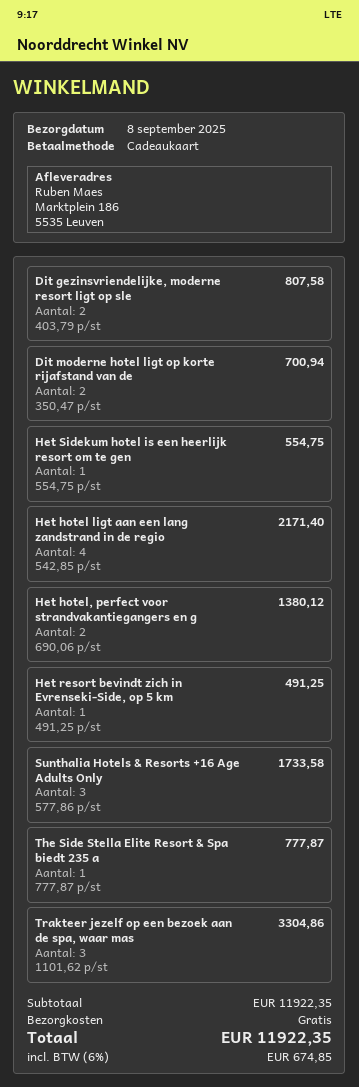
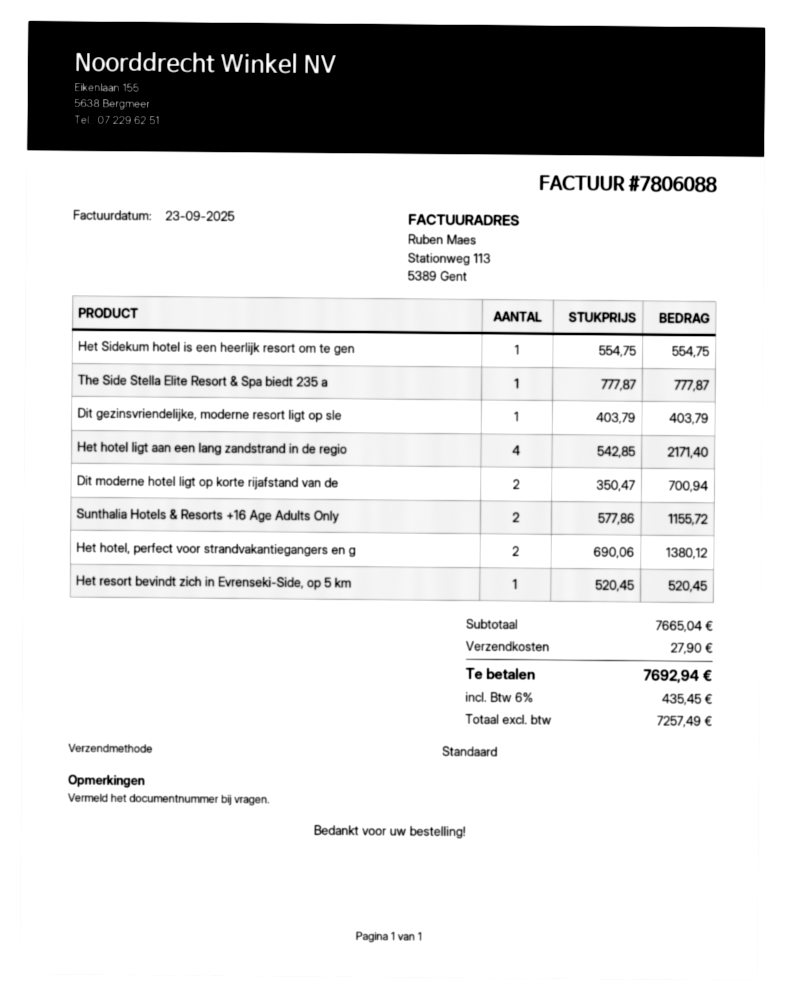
Dit gezinsvriendelijke, moderne resort ligt op sle: 2 x 403.79 = 807.58 -> 1 x 403.79 = 403.79
Het resort bevindt zich in Evrenseki-Side, op 5 km: 1 x 491.25 = 491.25 -> 1 x 520.45 = 520.45
Sunthalia Hotels & Resorts +16 Age Adults Only: 3 x 577.86 = 1733.58 -> 2 x 577.86 = 1155.72
Trakteer jezelf op een bezoek aan de spa, waar mas: 3 x 1101.62 = 3304.86 -> none
subtotal: 11922.35 -> 7665.04
shipping: 0.00 -> 27.90
tax: 6% = 674.85 -> 6% = 435.45
total: 11922.35 -> 7692.94

